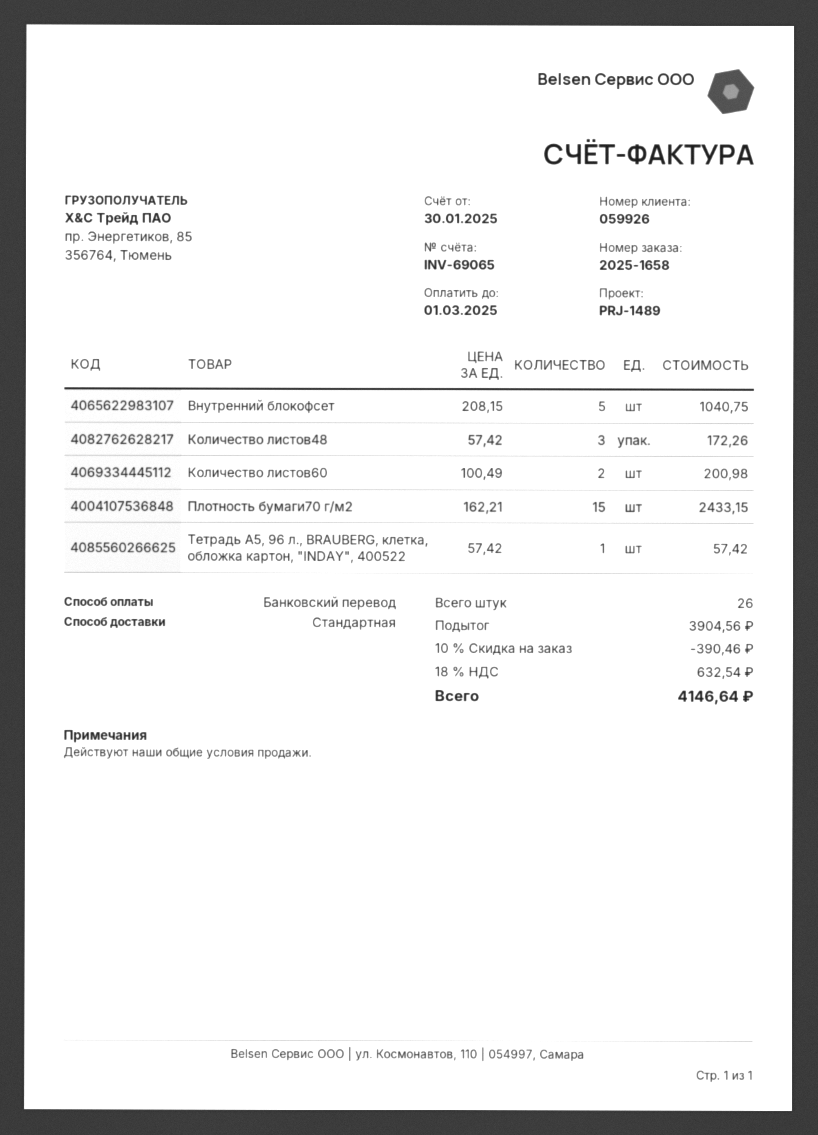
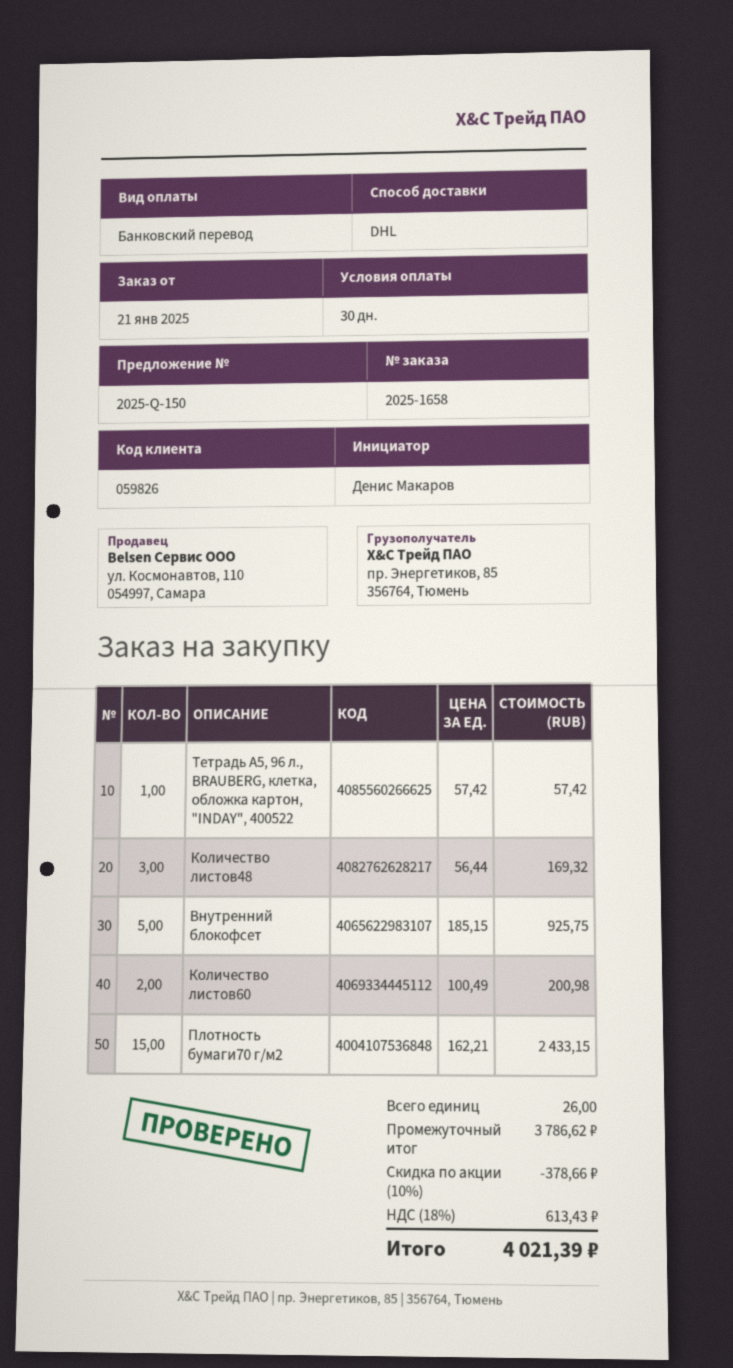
customer number: 059926 -> 059826
shipping method: standard -> DHL
Внутренний блокофсет: 5 x 208.15 = 1040.75 -> 5 x 185.15 = 925.75
Количество листов48: 3 x 57.42 = 172.26 -> 3 x 56.44 = 169.32
subtotal: 3904.56 -> 3786.62
discount: 10% = 390.46 -> 10% = 378.66
tax: 18% = 632.54 -> 18% = 613.43
total: 4146.64 -> 4021.39

